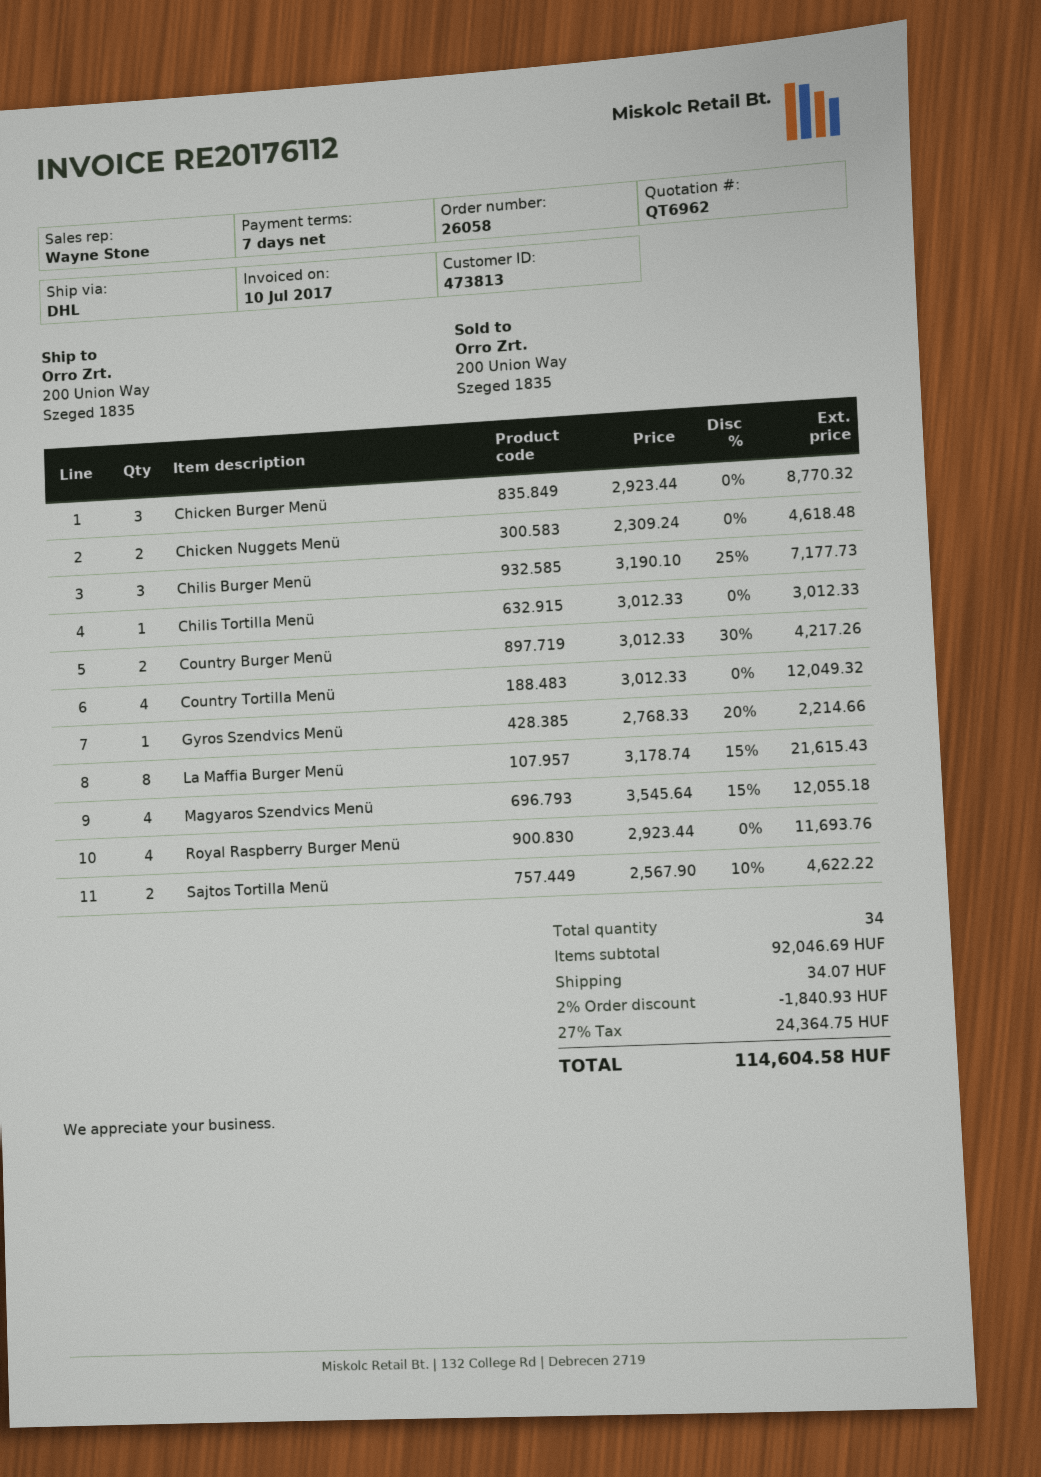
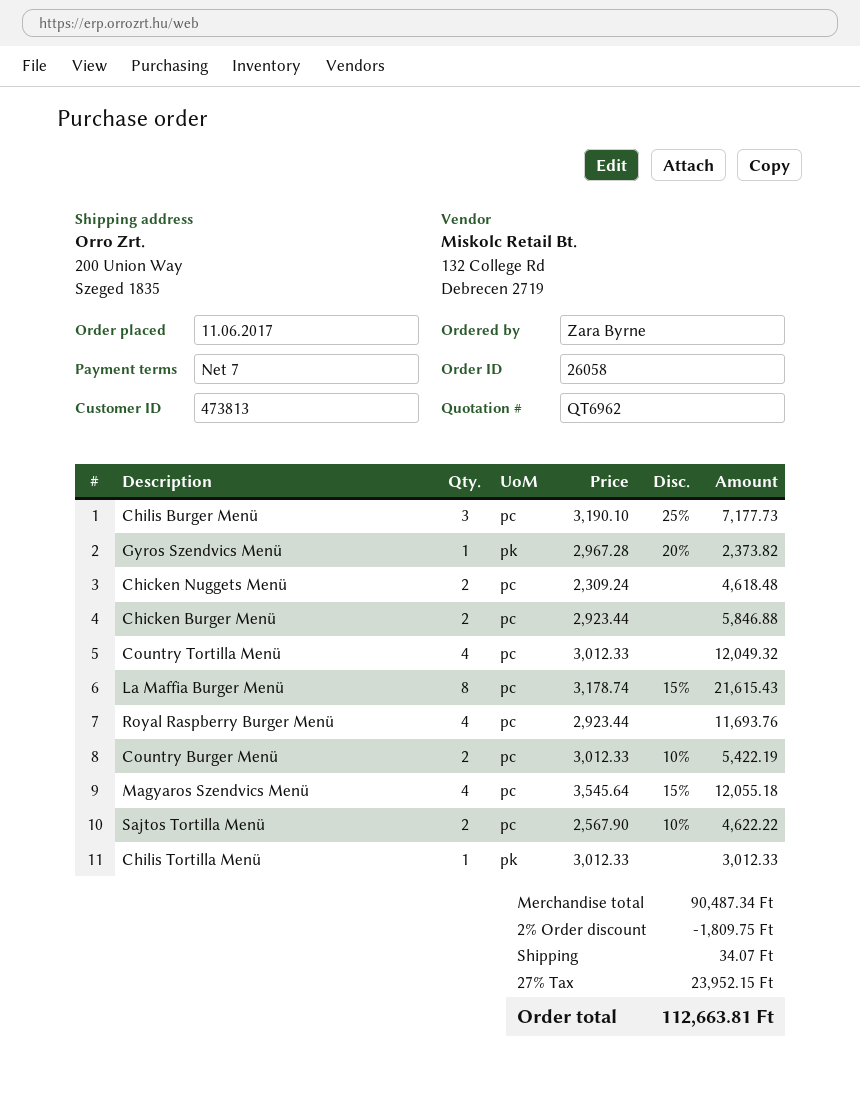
Chicken Burger Menü: 3 x 2923.44 = 8770.32 -> 2 x 2923.44 = 5846.88
Country Burger Menü: 2 x 3012.33 - 30% = 4217.26 -> 2 x 3012.33 - 10% = 5422.19
Gyros Szendvics Menü: 1 x 2768.33 - 20% = 2214.66 -> 1 x 2967.28 - 20% = 2373.82
subtotal: 92046.69 -> 90487.34
discount: 2% = 1840.93 -> 2% = 1809.75
tax: 27% = 24364.75 -> 27% = 23952.15
total: 114604.58 -> 112663.81

